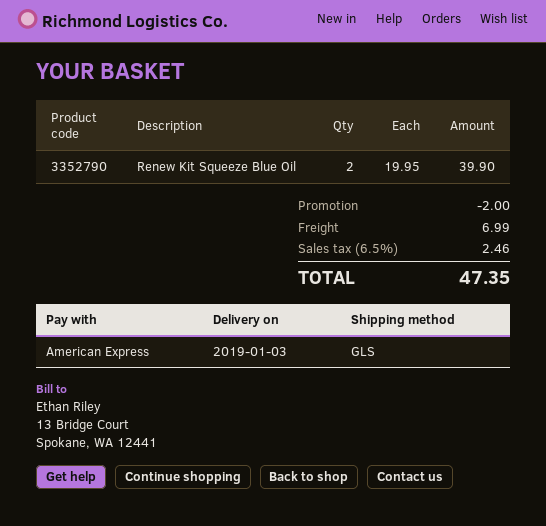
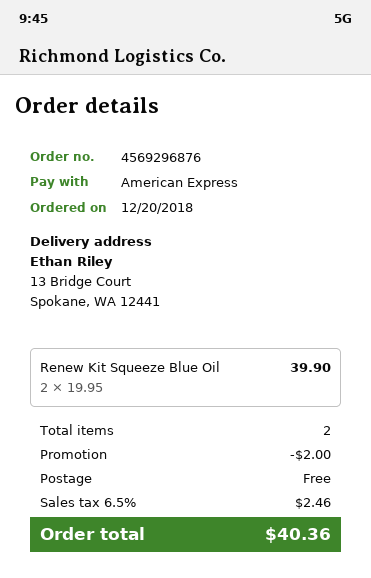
shipping: 6.99 -> 0.00
total: 47.35 -> 40.36

